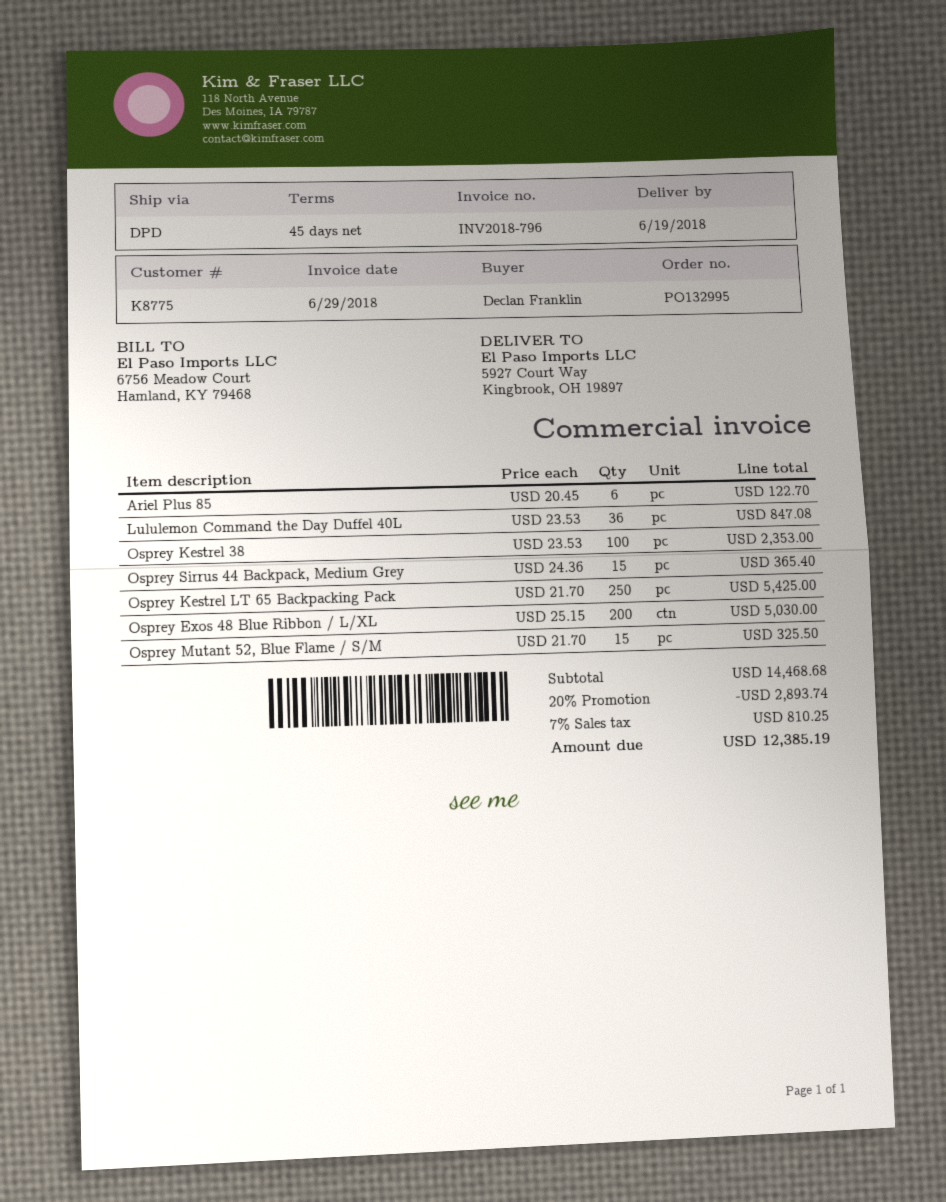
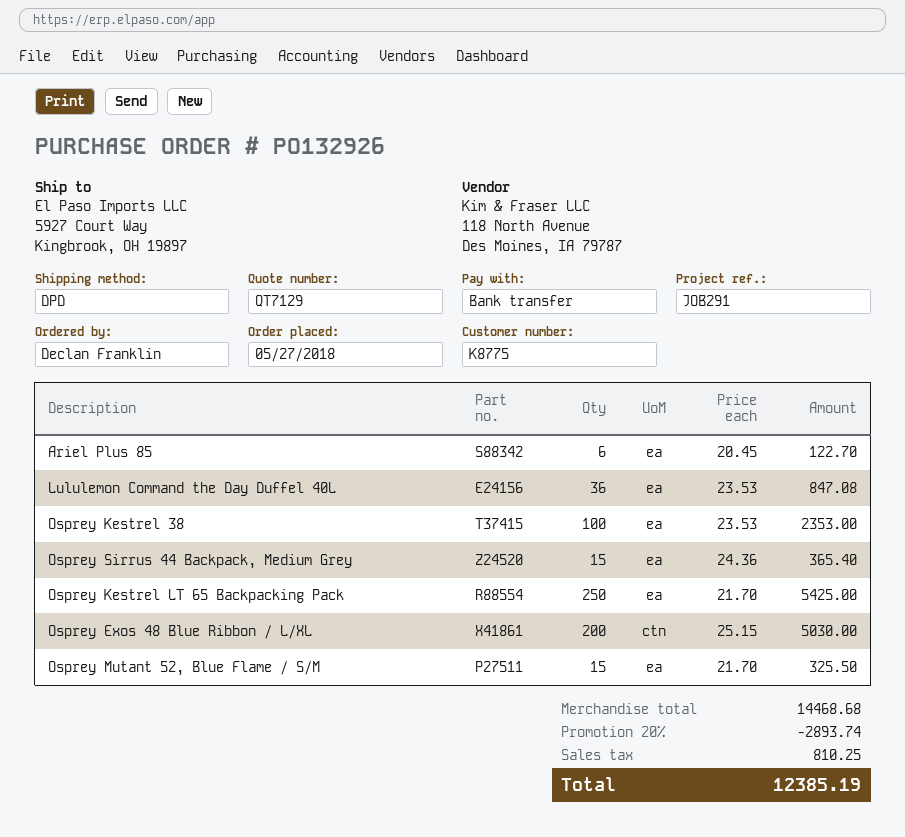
order number: PO132995 -> PO132926

